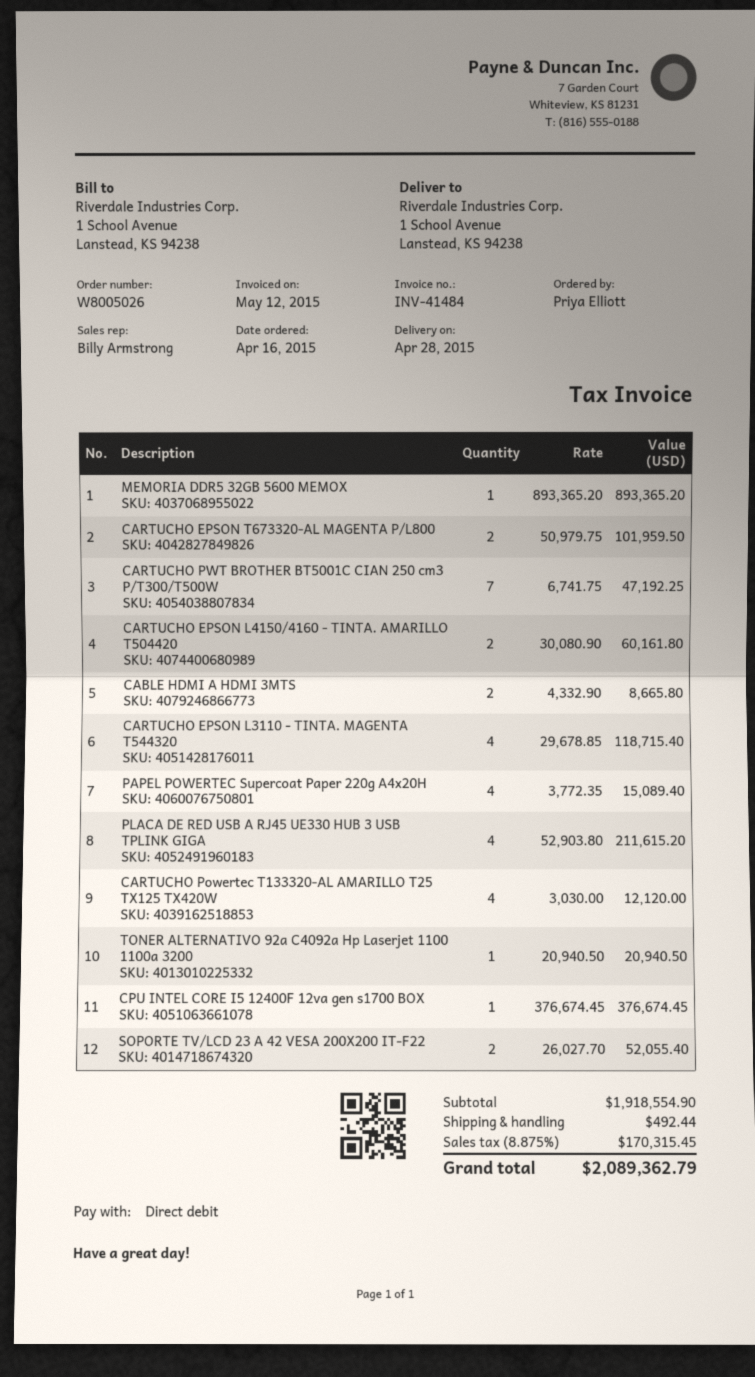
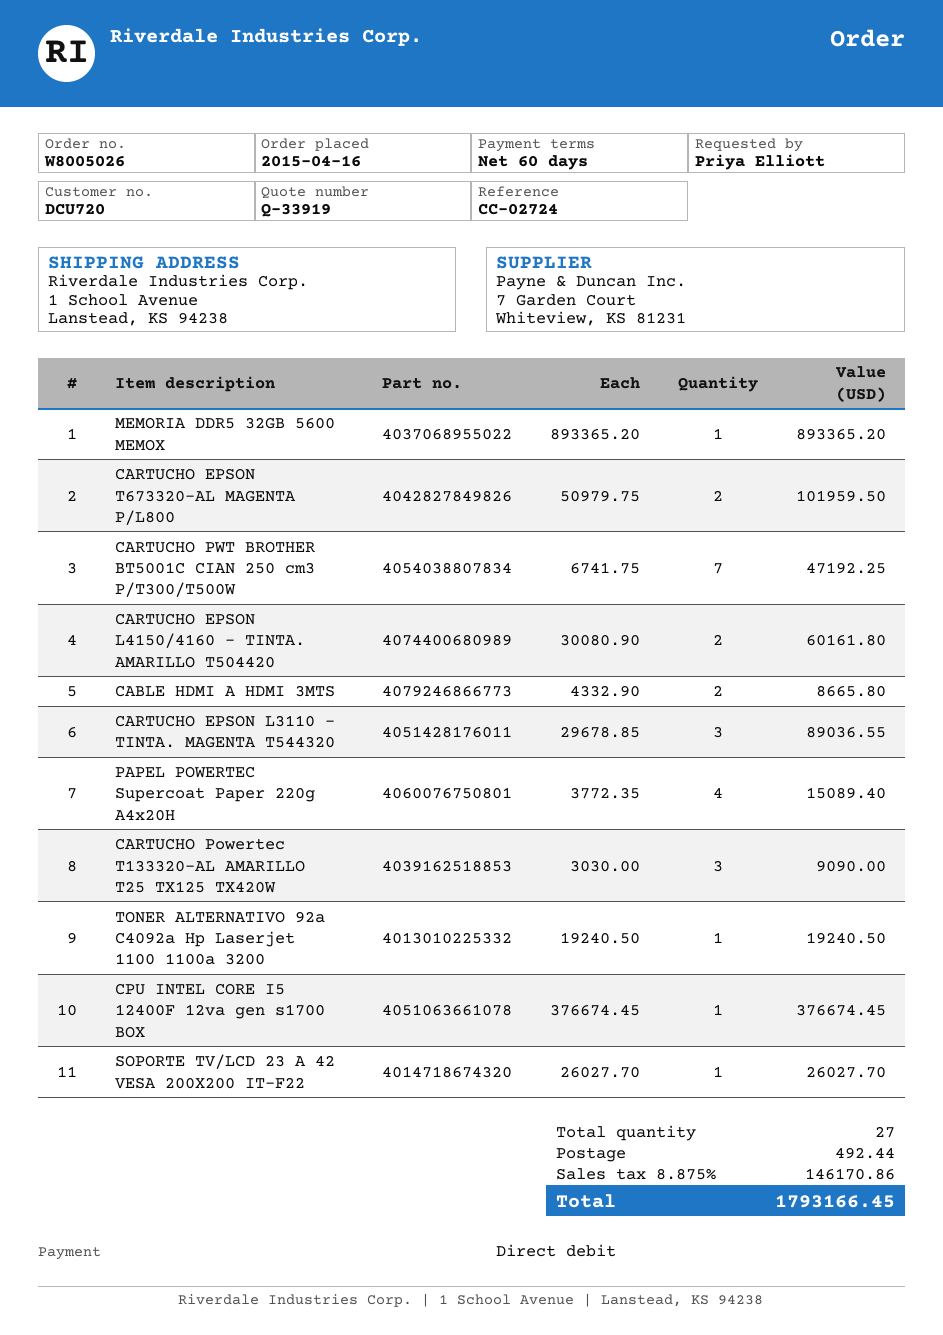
CARTUCHO EPSON L3110 - TINTA. MAGENTA T544320: 4 x 29678.85 = 118715.40 -> 3 x 29678.85 = 89036.55
PLACA DE RED USB A RJ45 UE330 HUB 3 USB TPLINK GIGA: 4 x 52903.80 = 211615.20 -> none
CARTUCHO Powertec T133320-AL AMARILLO T25 TX125 TX420W: 4 x 3030.00 = 12120.00 -> 3 x 3030.00 = 9090.00
TONER ALTERNATIVO 92a C4092a Hp Laserjet 1100 1100a 3200: 1 x 20940.50 = 20940.50 -> 1 x 19240.50 = 19240.50
SOPORTE TV/LCD 23 A 42 VESA 200X200 IT-F22: 2 x 26027.70 = 52055.40 -> 1 x 26027.70 = 26027.70
tax: 8.875% = 170315.45 -> 8.875% = 146170.86
total: 2089362.79 -> 1793166.45

